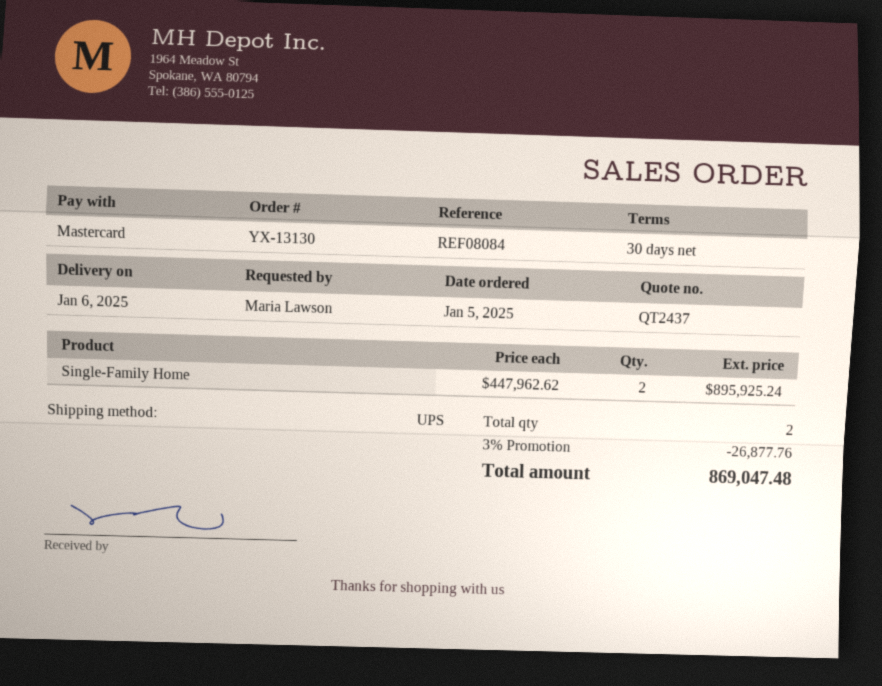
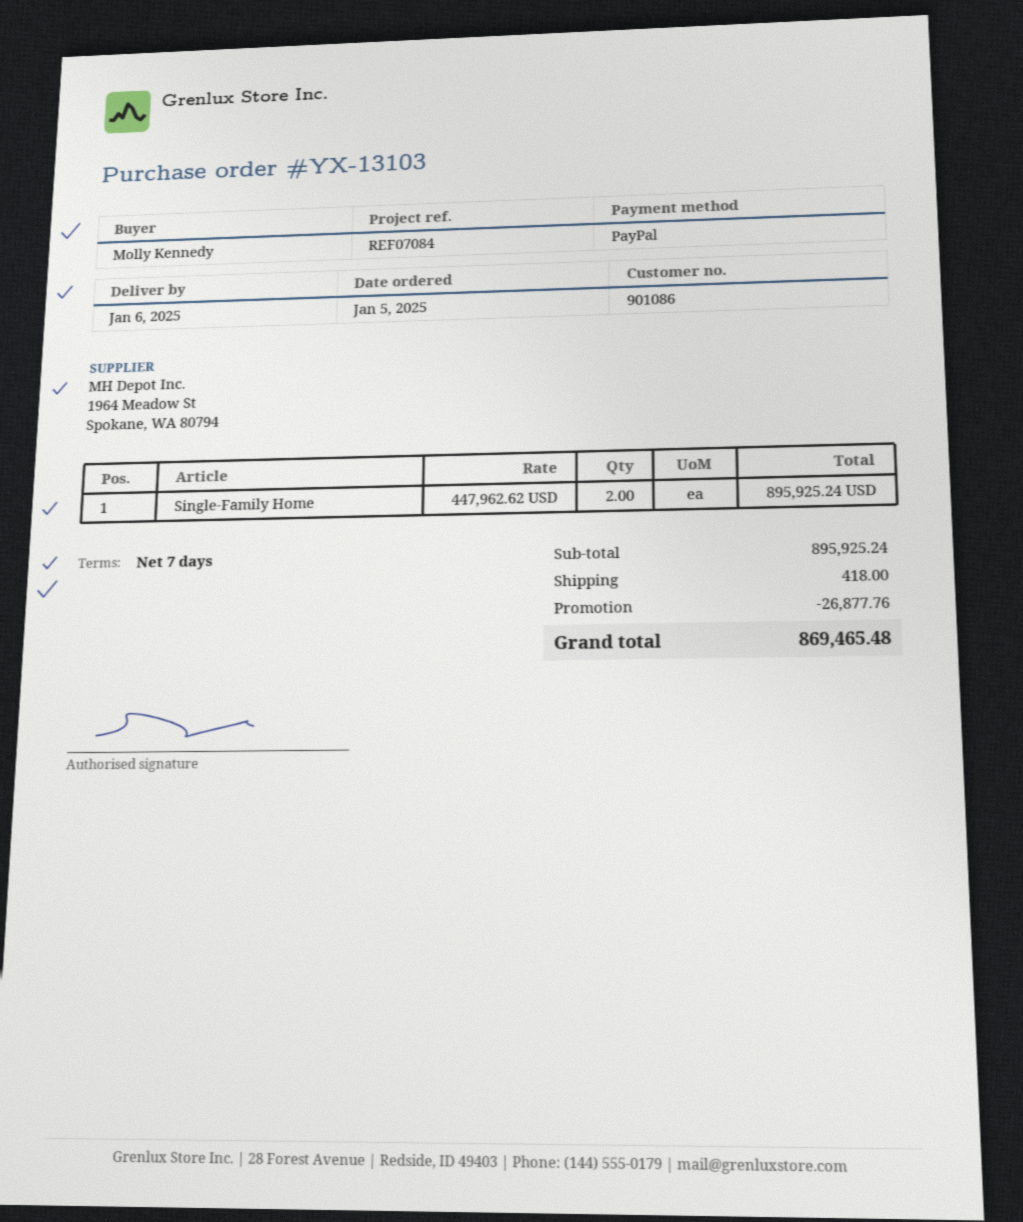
order number: YX-13130 -> YX-13103
payment terms: 30 days -> 7 days
reference: REF08084 -> REF07084
ordered by: Maria Lawson -> Molly Kennedy
payment method: Mastercard -> PayPal
shipping: none -> 418.00
total: 869047.48 -> 869465.48

